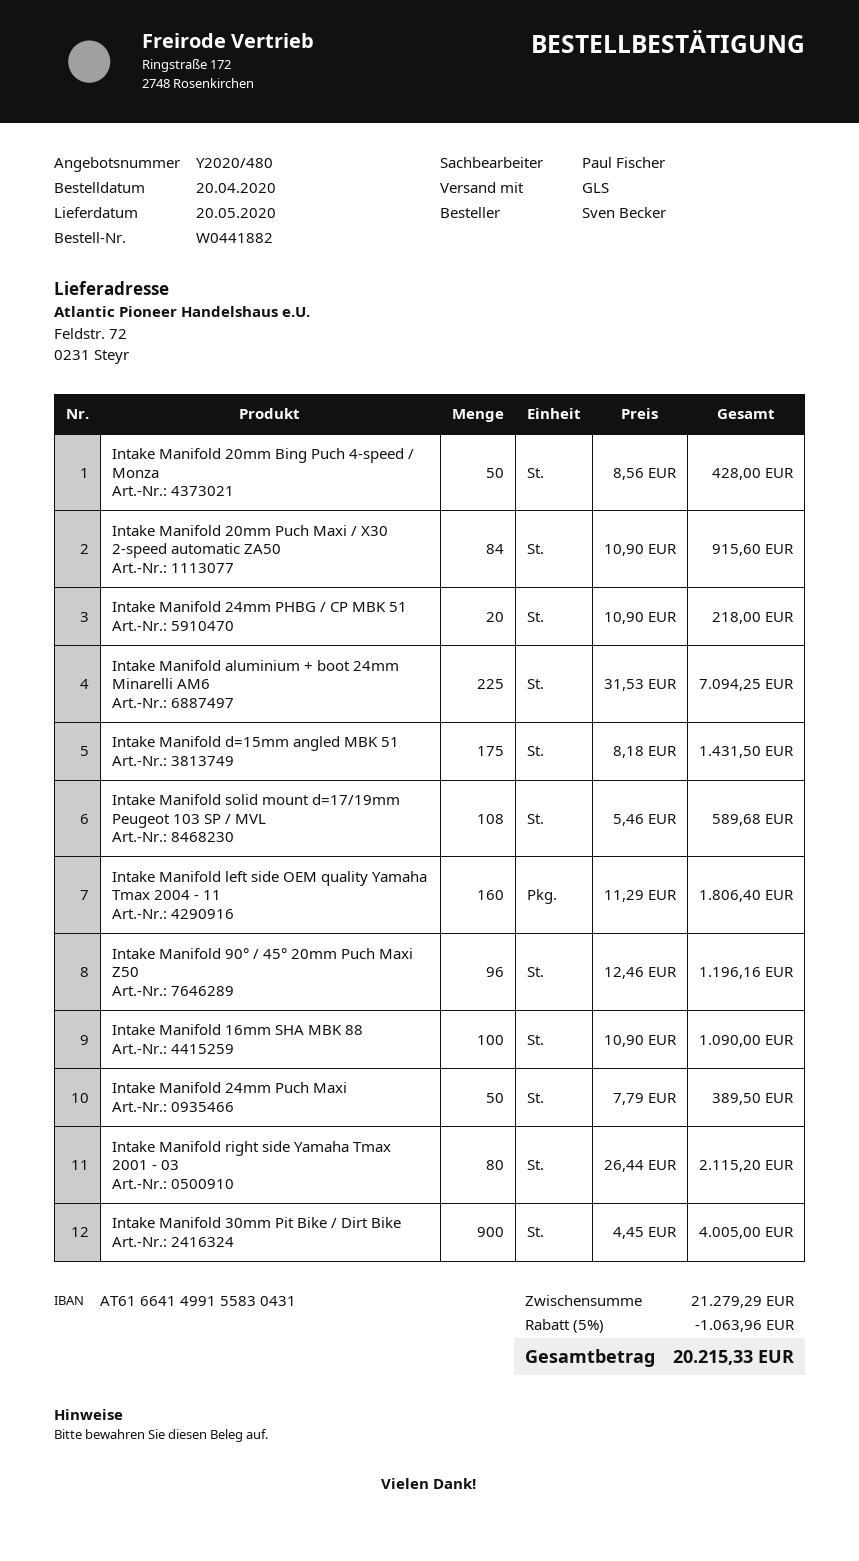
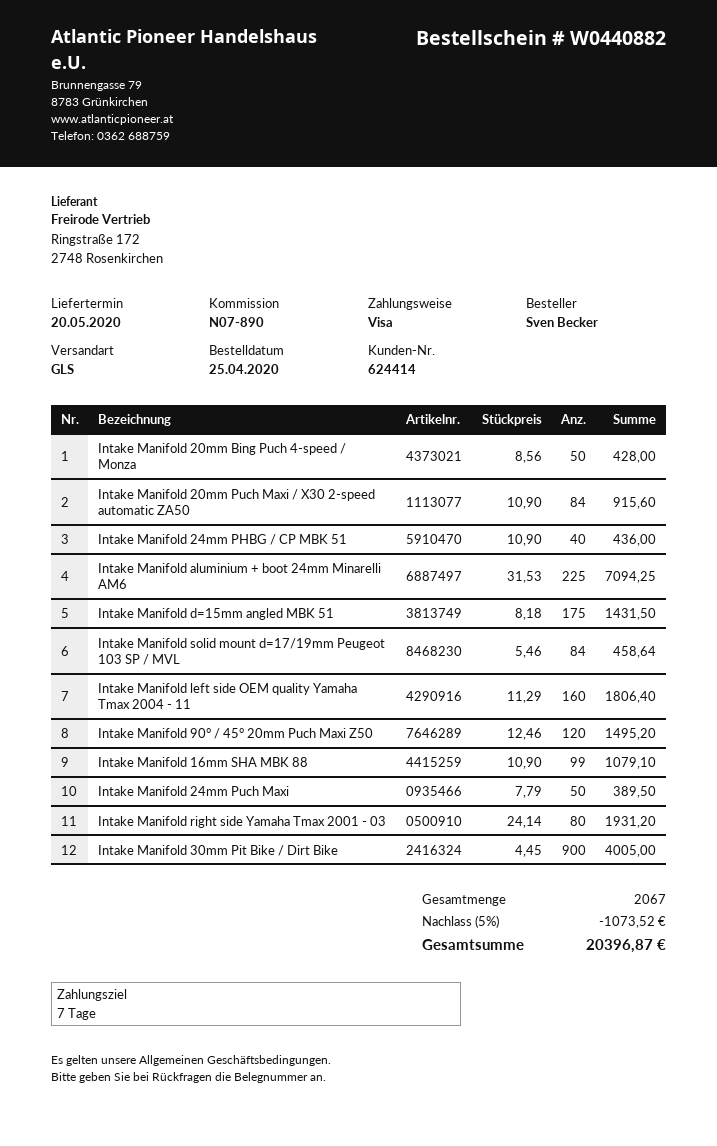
order number: W0441882 -> W0440882
order date: 2020-04-20 -> 2020-04-25
Intake Manifold 24mm PHBG / CP MBK 51: 20 x 10.90 = 218.00 -> 40 x 10.90 = 436.00
Intake Manifold solid mount d=17/19mm Peugeot 103 SP / MVL: 108 x 5.46 = 589.68 -> 84 x 5.46 = 458.64
Intake Manifold 90° / 45° 20mm Puch Maxi Z50: 96 x 12.46 = 1196.16 -> 120 x 12.46 = 1495.20
Intake Manifold 16mm SHA MBK 88: 100 x 10.90 = 1090.00 -> 99 x 10.90 = 1079.10
Intake Manifold right side Yamaha Tmax 2001 - 03: 80 x 26.44 = 2115.20 -> 80 x 24.14 = 1931.20
discount: 5% = 1063.96 -> 5% = 1073.52
total: 20215.33 -> 20396.87

